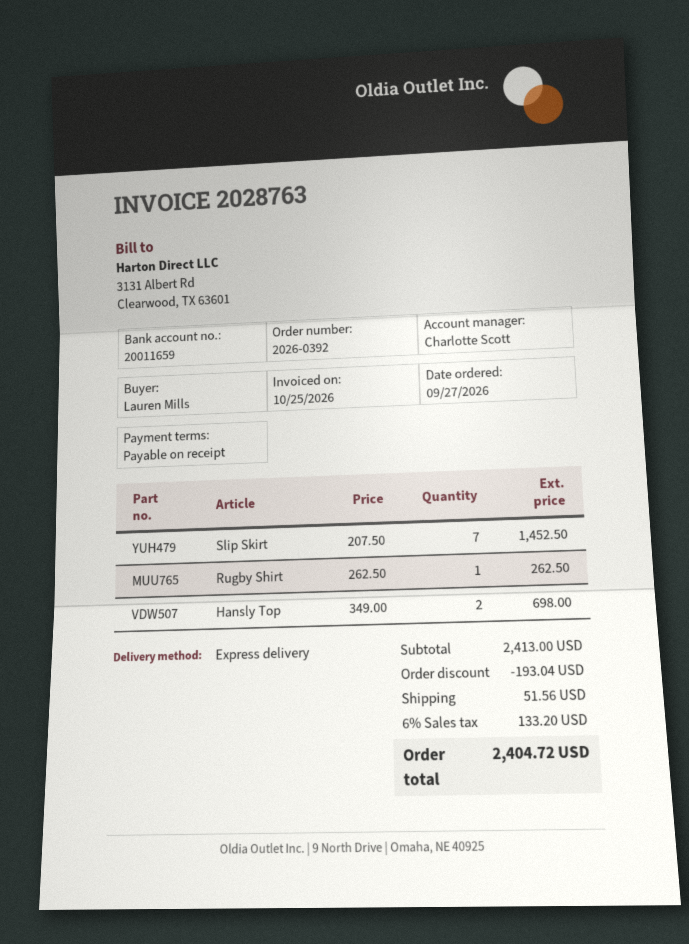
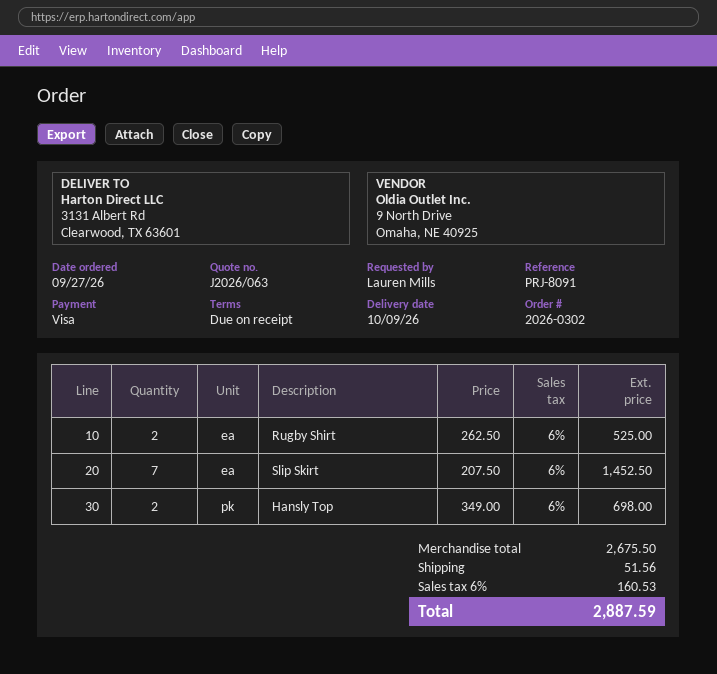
order number: 2026-0392 -> 2026-0302
Rugby Shirt: 1 x 262.50 = 262.50 -> 2 x 262.50 = 525.00
subtotal: 2413.00 -> 2675.50
discount: 193.04 -> none
tax: 6% = 133.20 -> 6% = 160.53
total: 2404.72 -> 2887.59

